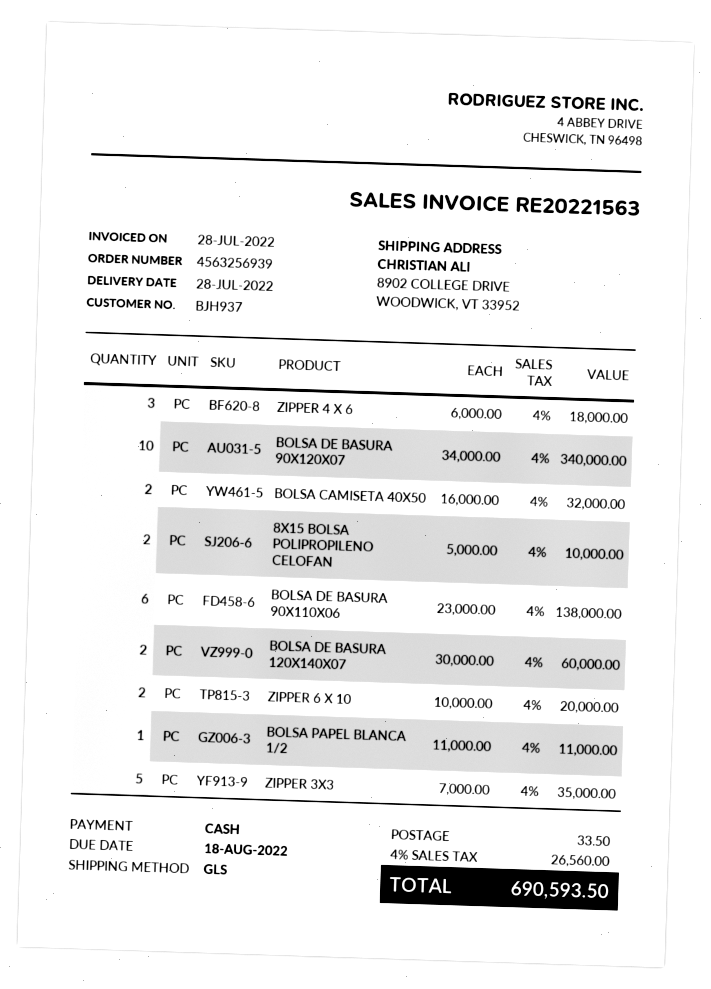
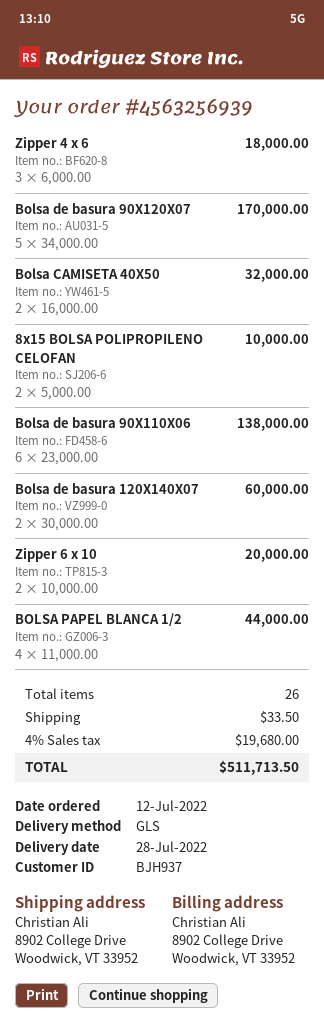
BOLSA DE BASURA 90X120X07: 10 x 34000.00 = 340000.00 -> 5 x 34000.00 = 170000.00
BOLSA PAPEL BLANCA 1/2: 1 x 11000.00 = 11000.00 -> 4 x 11000.00 = 44000.00
ZIPPER 3X3: 5 x 7000.00 = 35000.00 -> none
tax: 4% = 26560.00 -> 4% = 19680.00
total: 690593.50 -> 511713.50

